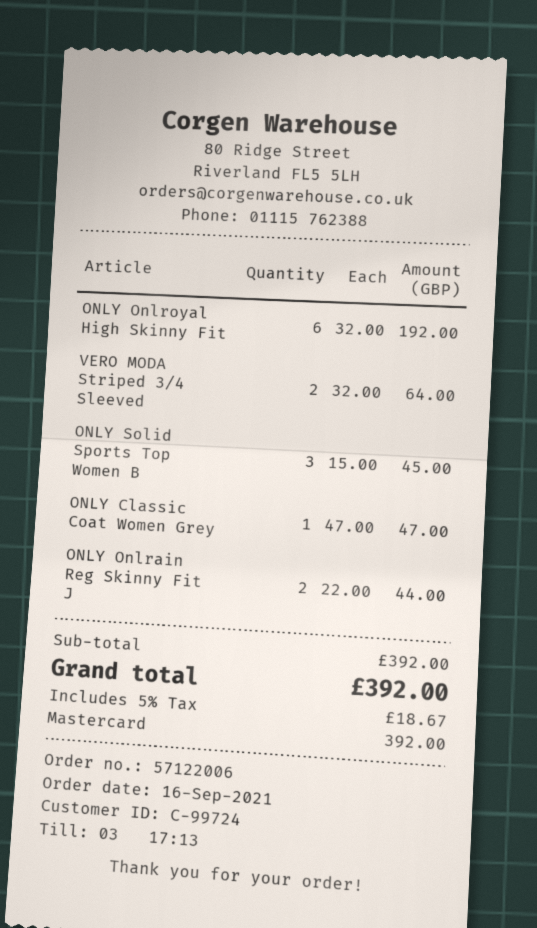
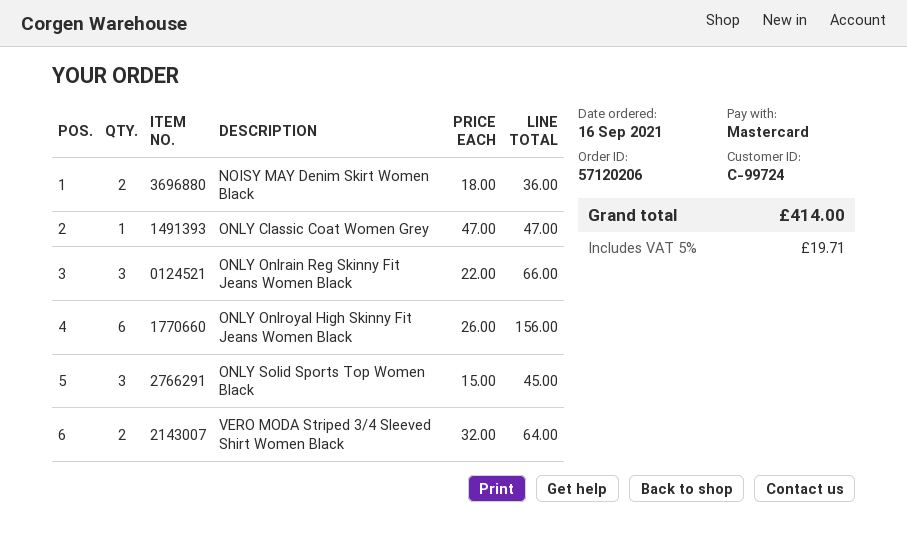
order number: 57122006 -> 57120206
ONLY Onlroyal High Skinny Fit: 6 x 32.00 = 192.00 -> 6 x 26.00 = 156.00
ONLY Onlrain Reg Skinny Fit J: 2 x 22.00 = 44.00 -> 3 x 22.00 = 66.00
NOISY MAY Denim Skirt Women Black: none -> 2 x 18.00 = 36.00
tax: 5% = 18.67 -> 5% = 19.71
total: 392.00 -> 414.00

